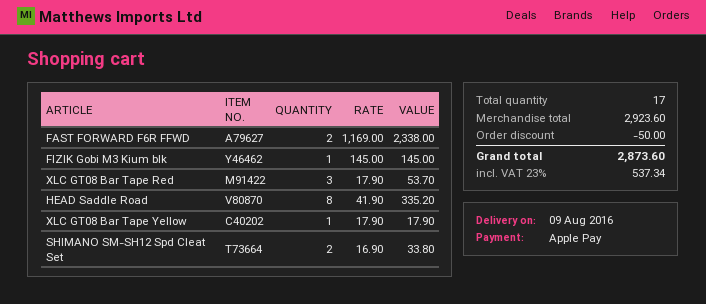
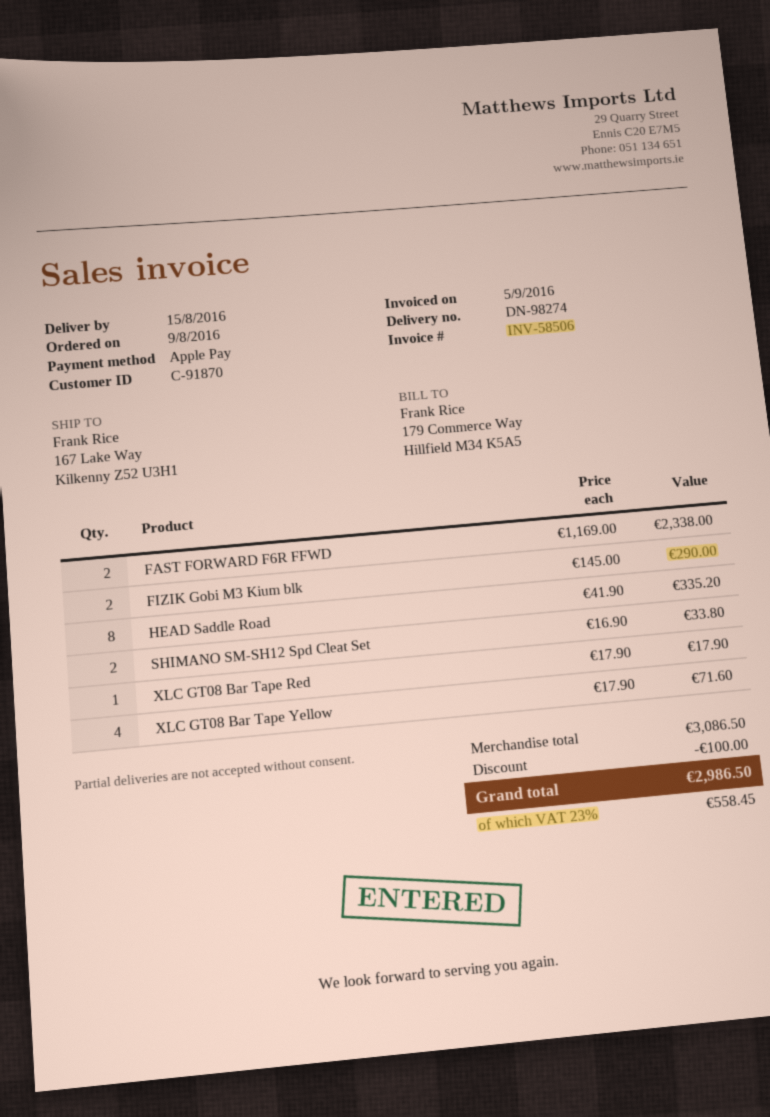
delivery date: 2016-08-09 -> 2016-08-15
FIZIK Gobi M3 Kium blk: 1 x 145.00 = 145.00 -> 2 x 145.00 = 290.00
XLC GT08 Bar Tape Red: 3 x 17.90 = 53.70 -> 1 x 17.90 = 17.90
XLC GT08 Bar Tape Yellow: 1 x 17.90 = 17.90 -> 4 x 17.90 = 71.60
subtotal: 2923.60 -> 3086.50
discount: 50.00 -> 100.00
tax: 23% = 537.34 -> 23% = 558.45
total: 2873.60 -> 2986.50

